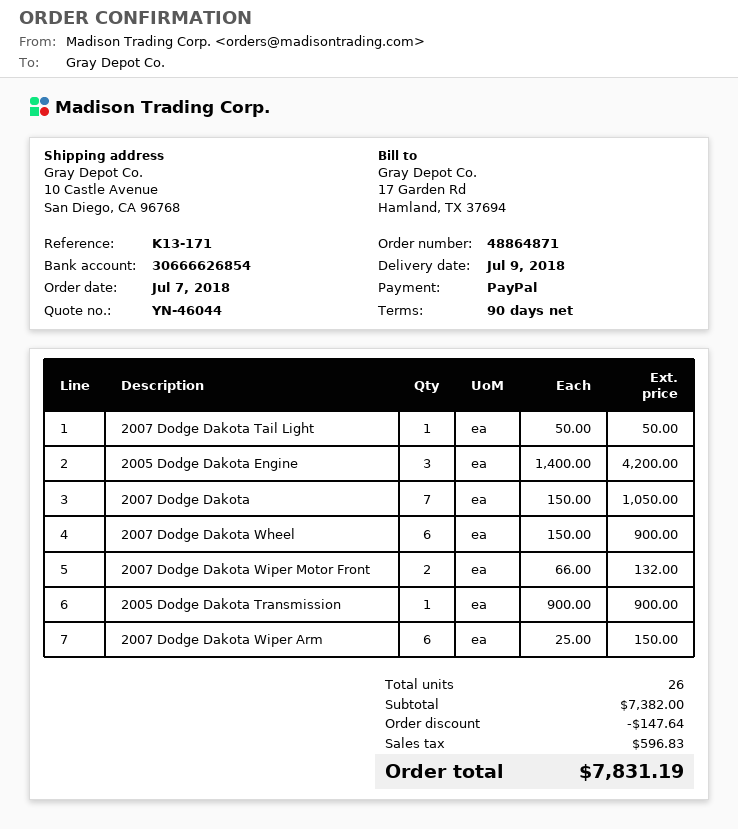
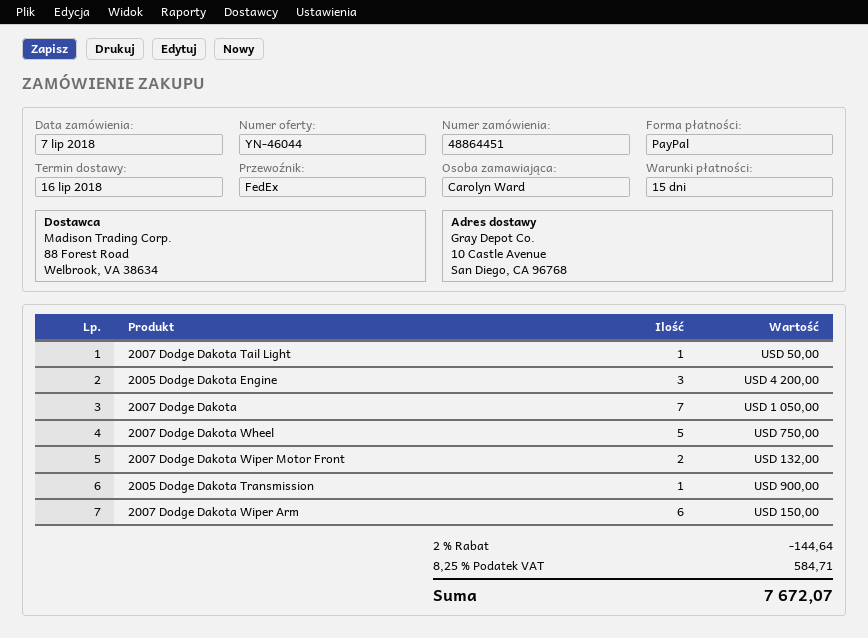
order number: 48864871 -> 48864451
delivery date: 2018-07-09 -> 2018-07-16
payment terms: 90 days -> 15 days
2007 Dodge Dakota Wheel: 6 for 900.00 -> 5 for 750.00
discount: 147.64 -> 144.64
tax: 596.83 -> 584.71
total: 7831.19 -> 7672.07

